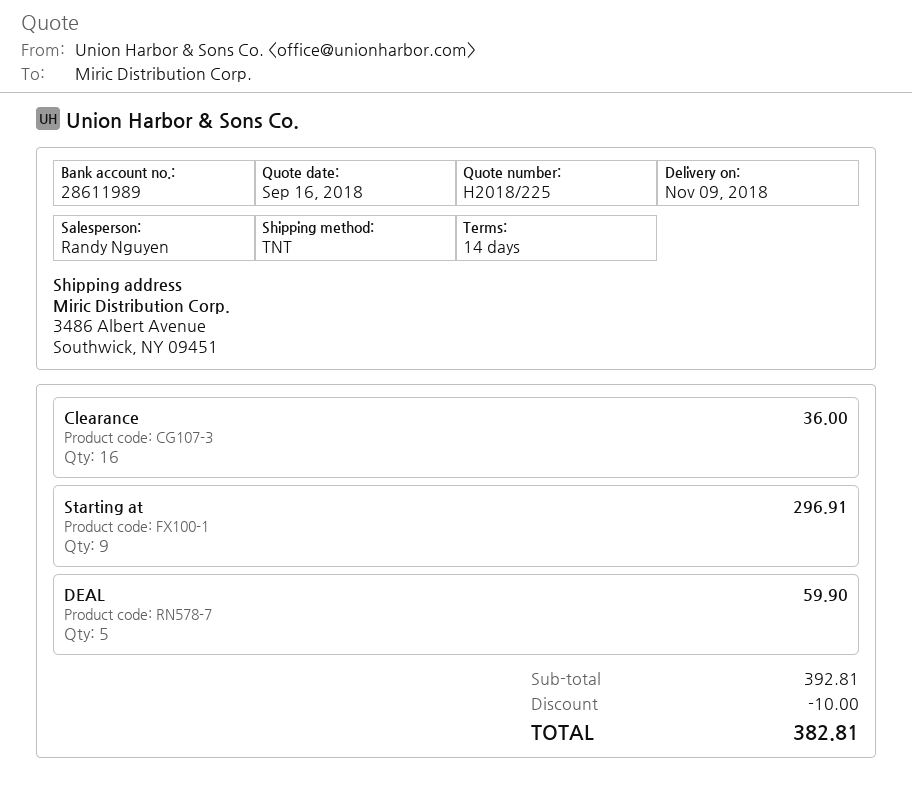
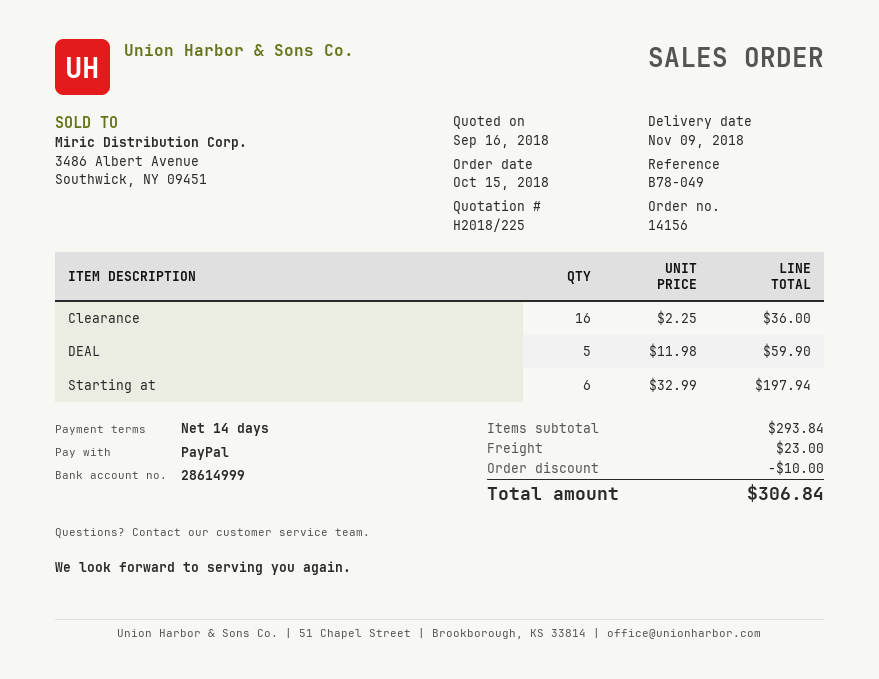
bank account: 28611989 -> 28614999
Starting at: 9 for 296.91 -> 6 for 197.94
subtotal: 392.81 -> 293.84
shipping: none -> 23.00
total: 382.81 -> 306.84

